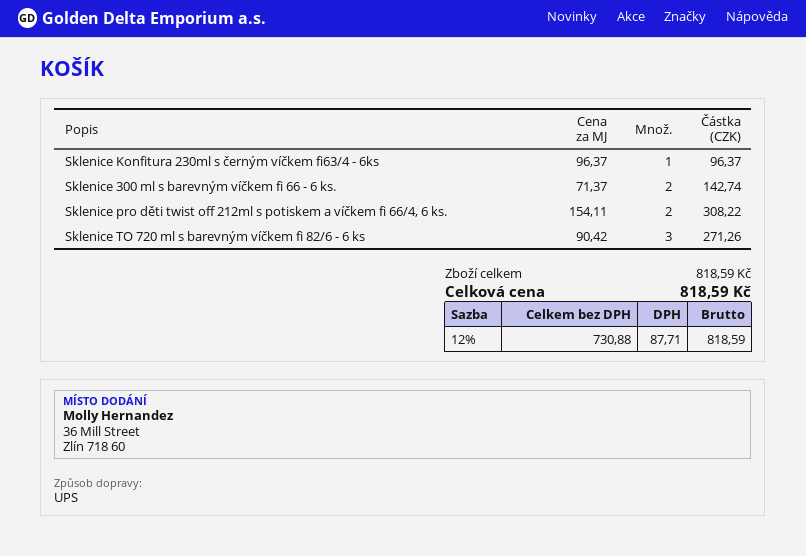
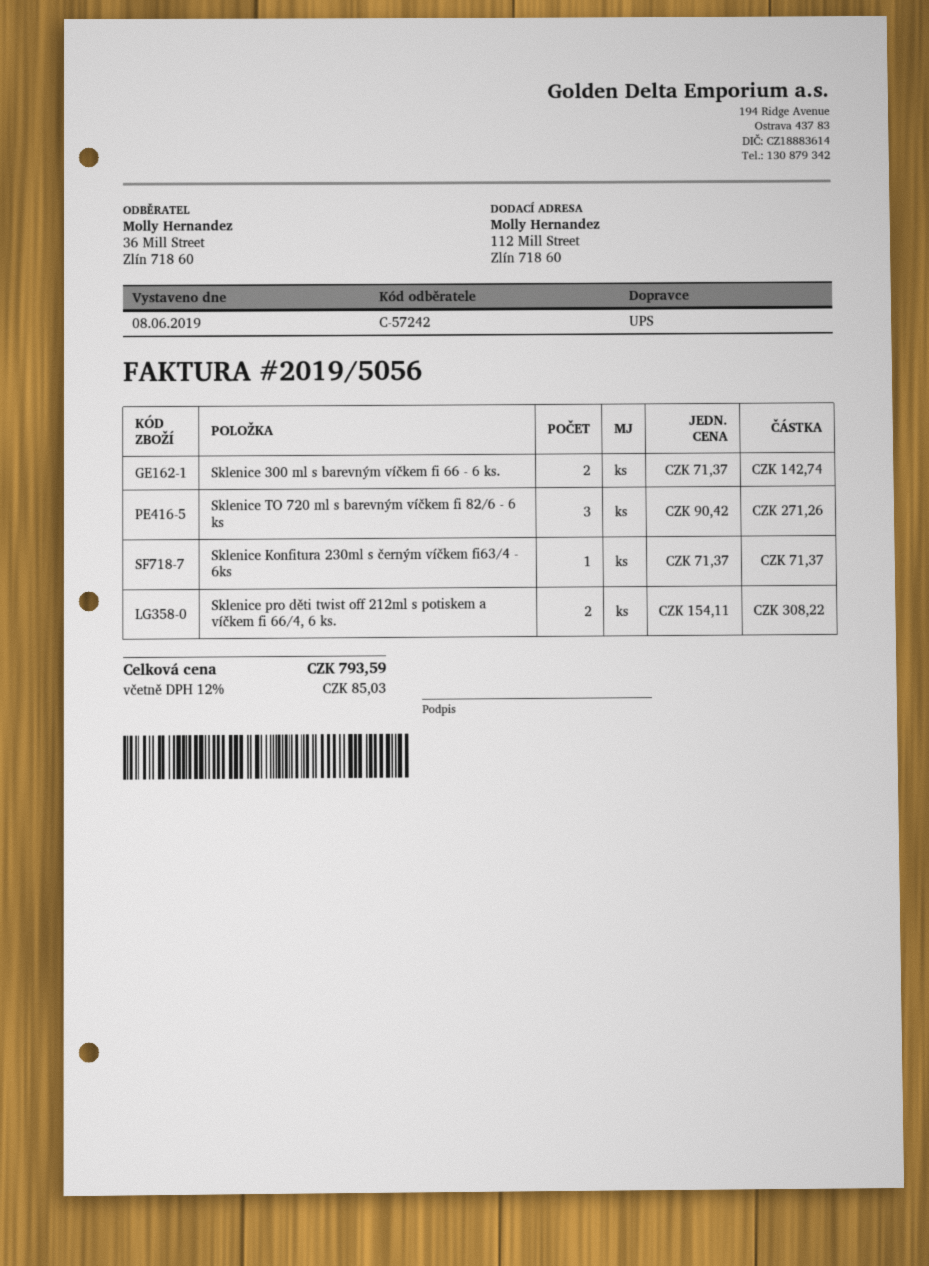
ship to: 36 Mill Street, Zlín 718 60 -> 112 Mill Street, Zlín 718 60
Sklenice Konfitura 230ml s černým víčkem fi63/4 - 6ks: 1 x 96.37 = 96.37 -> 1 x 71.37 = 71.37
tax: 12% = 87.71 -> 12% = 85.03
total: 818.59 -> 793.59

